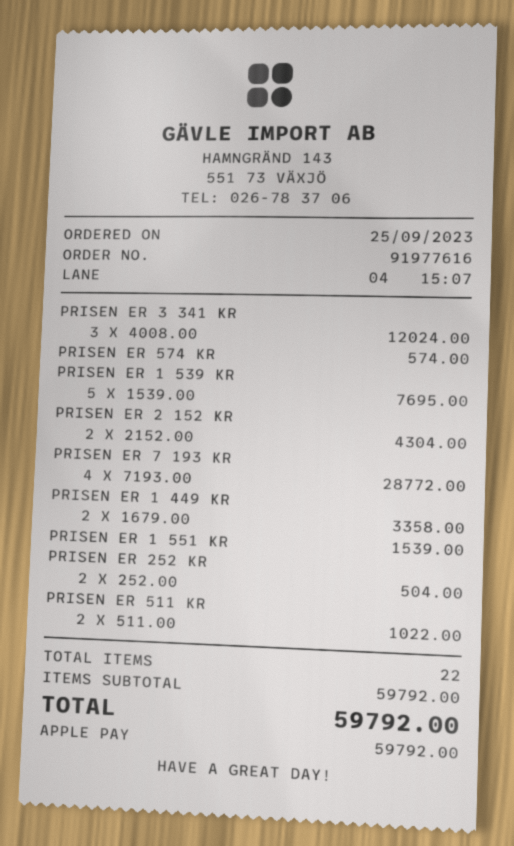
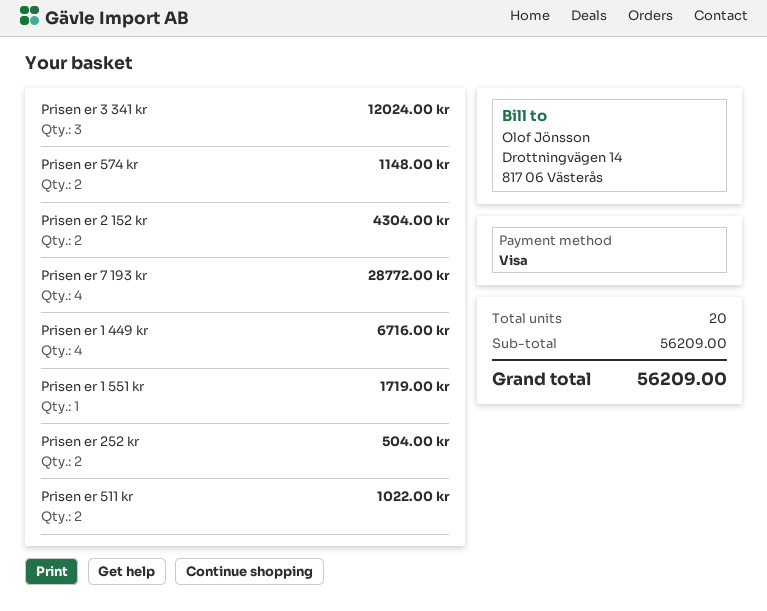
payment method: Apple Pay -> Visa
PRISEN ER 574 KR: 1 for 574.00 -> 2 for 1148.00
PRISEN ER 1 539 KR: 5 for 7695.00 -> none
PRISEN ER 1 449 KR: 2 for 3358.00 -> 4 for 6716.00
PRISEN ER 1 551 KR: 1 for 1539.00 -> 1 for 1719.00
total quantity: 22 -> 20
subtotal: 59792.00 -> 56209.00
total: 59792.00 -> 56209.00

